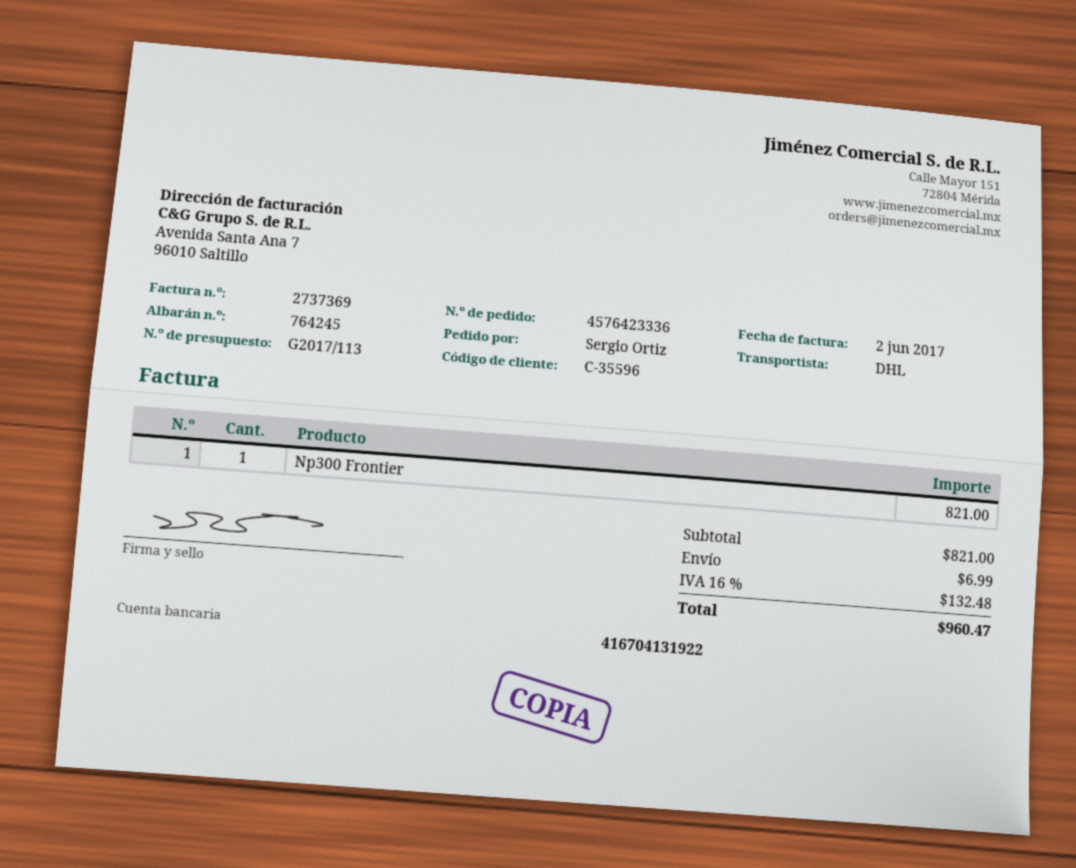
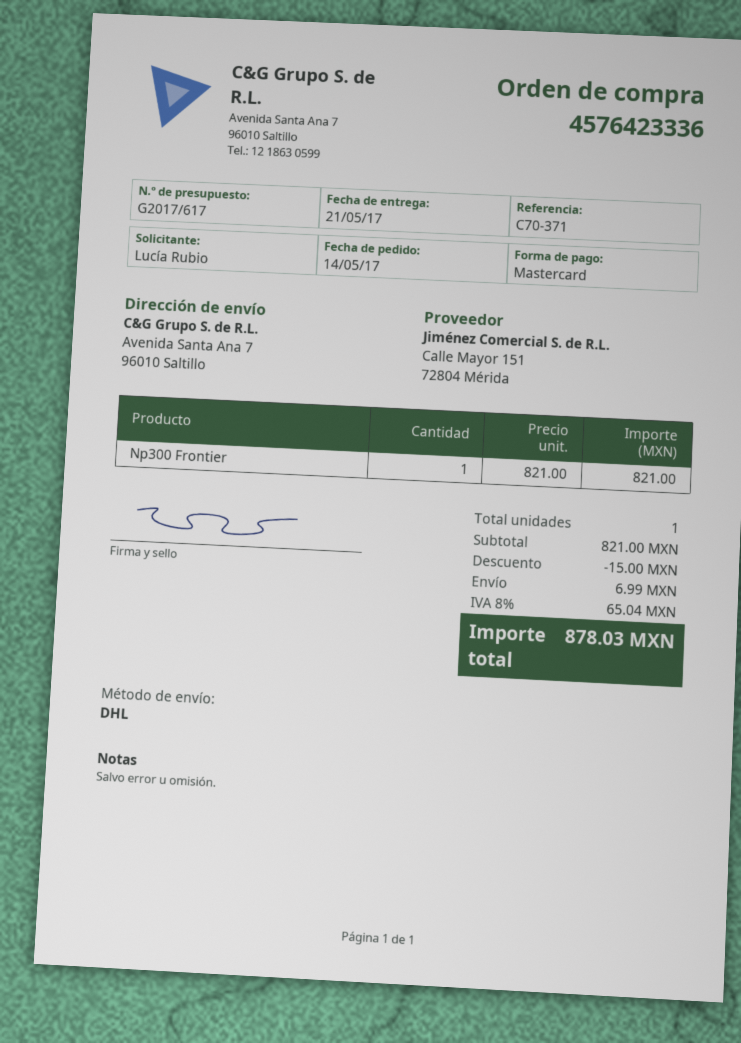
quote number: G2017/113 -> G2017/617
ordered by: Sergio Ortiz -> Lucía Rubio
discount: none -> 15.00
tax: 16% = 132.48 -> 8% = 65.04
total: 960.47 -> 878.03

